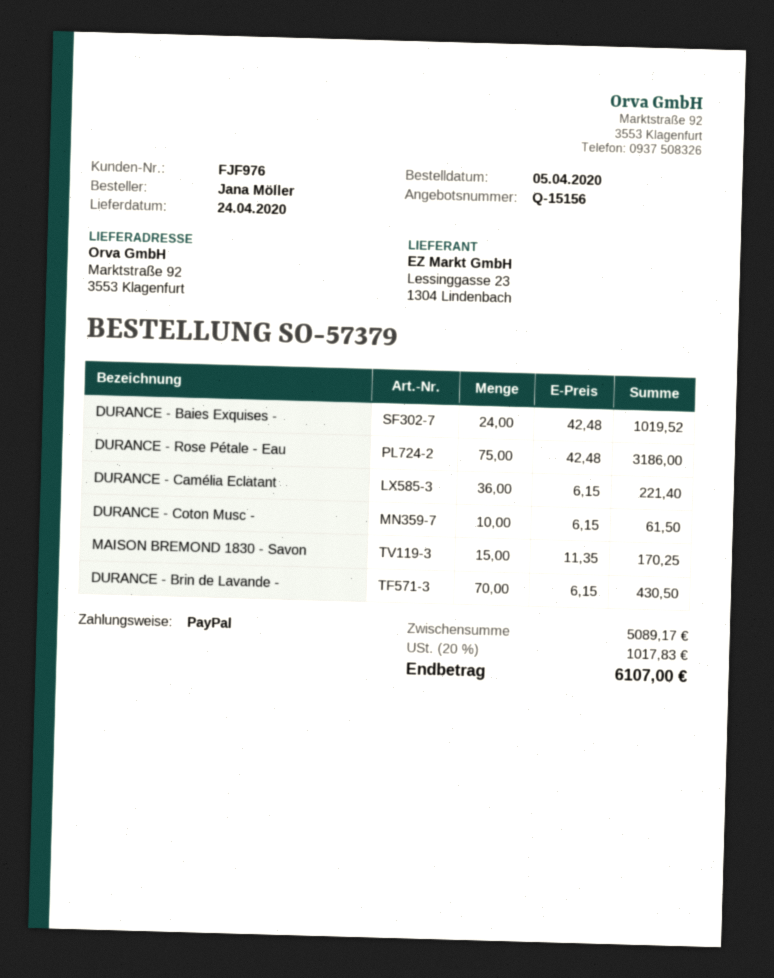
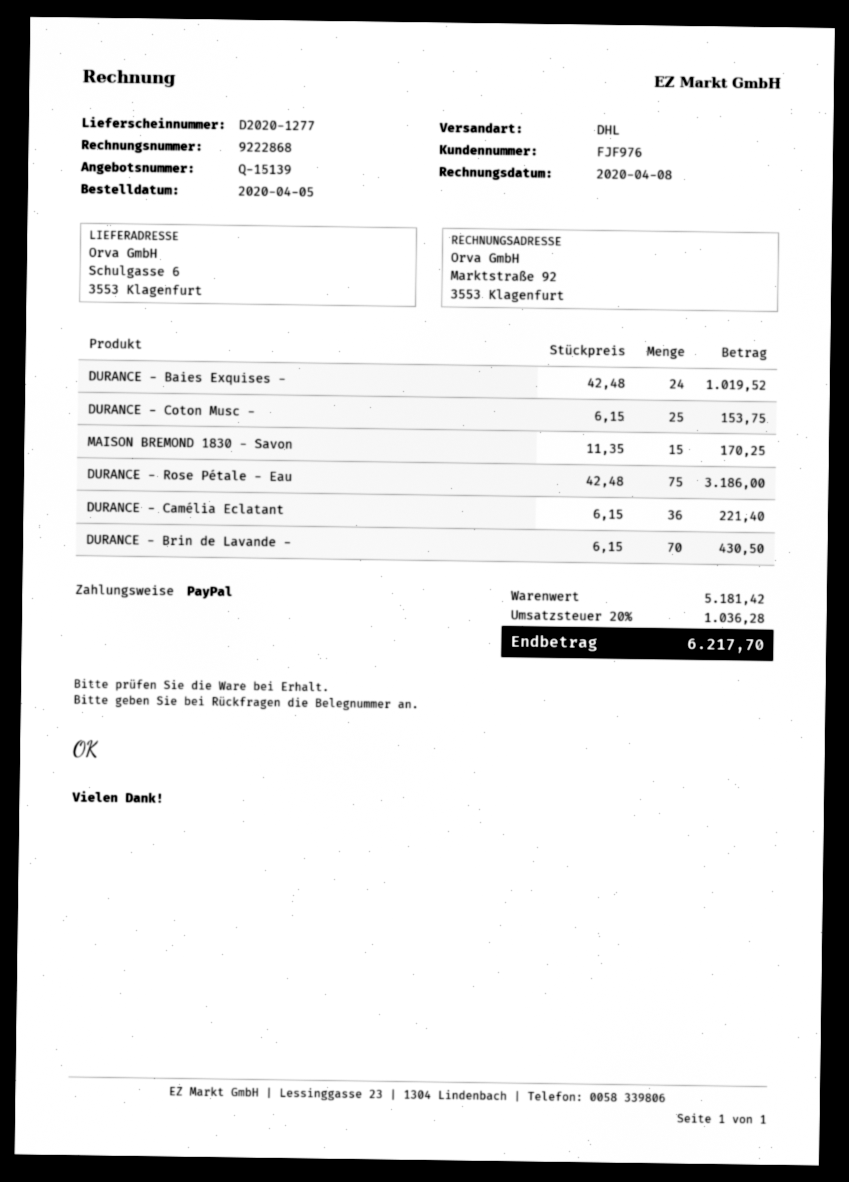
quote number: Q-15156 -> Q-15139
ship to: Marktstraße 92, 3553 Klagenfurt -> Schulgasse 6, 3553 Klagenfurt
DURANCE - Coton Musc -: 10 x 6.15 = 61.50 -> 25 x 6.15 = 153.75
subtotal: 5089.17 -> 5181.42
tax: 20% = 1017.83 -> 20% = 1036.28
total: 6107.00 -> 6217.70

